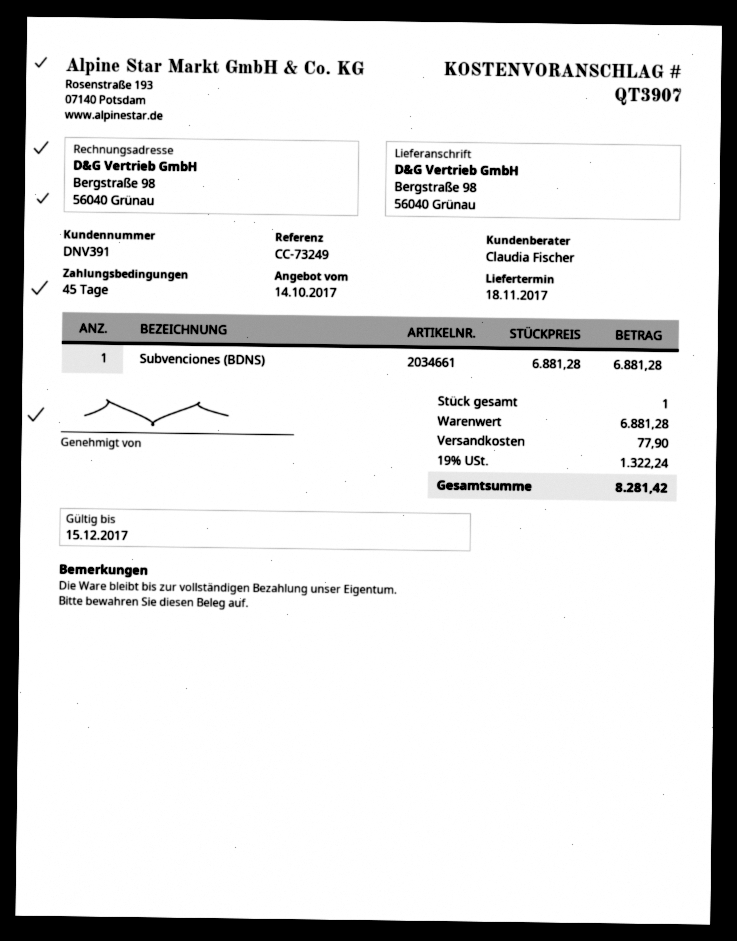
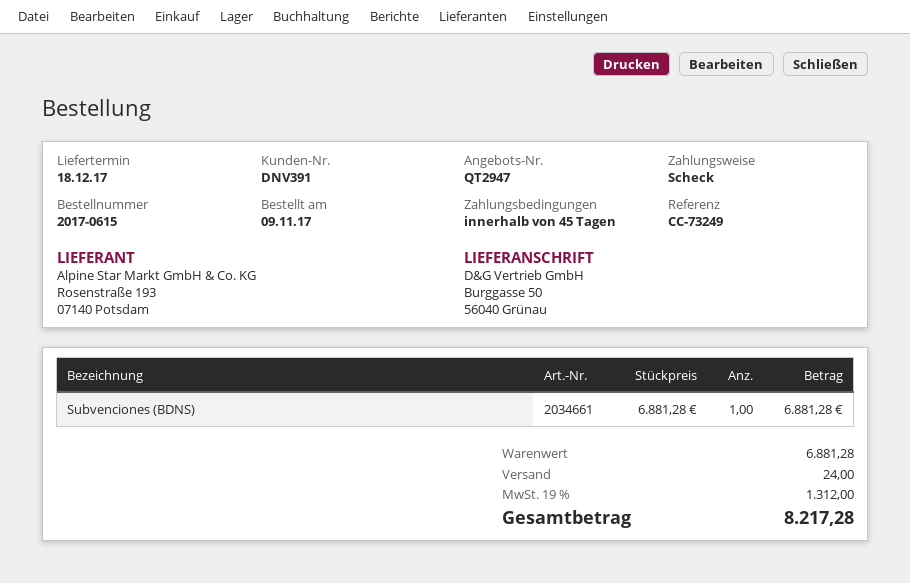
quote number: QT3907 -> QT2947
delivery date: 2017-11-18 -> 2017-12-18
ship to: Bergstraße 98, 56040 Grünau -> Burggasse 50, 56040 Grünau
shipping: 77.90 -> 24.00
tax: 19% = 1322.24 -> 19% = 1312.00
total: 8281.42 -> 8217.28

